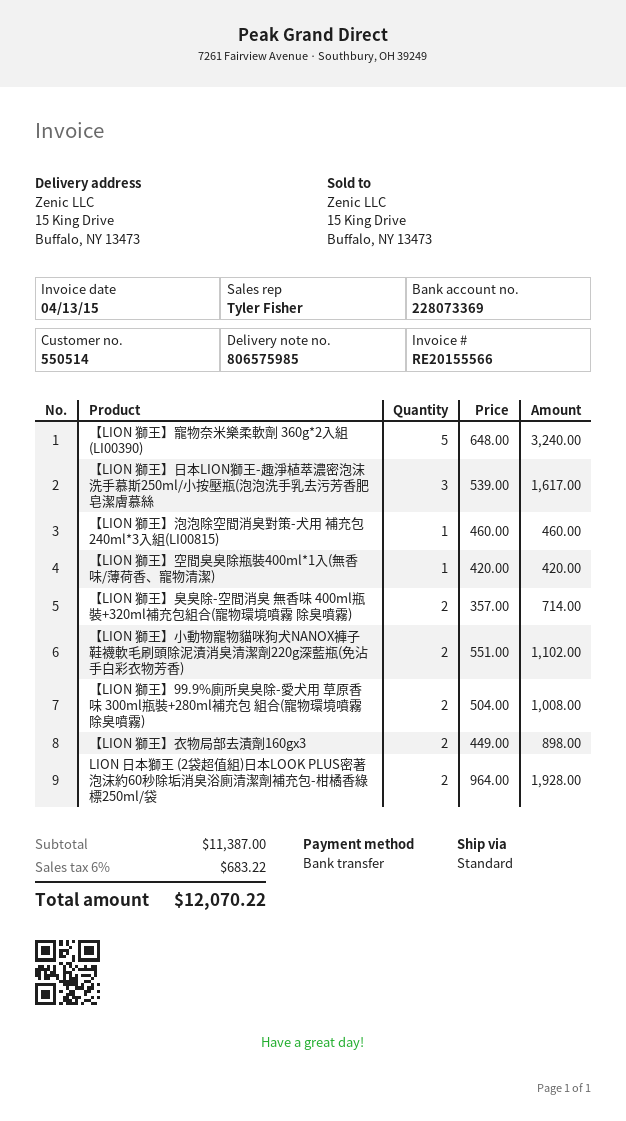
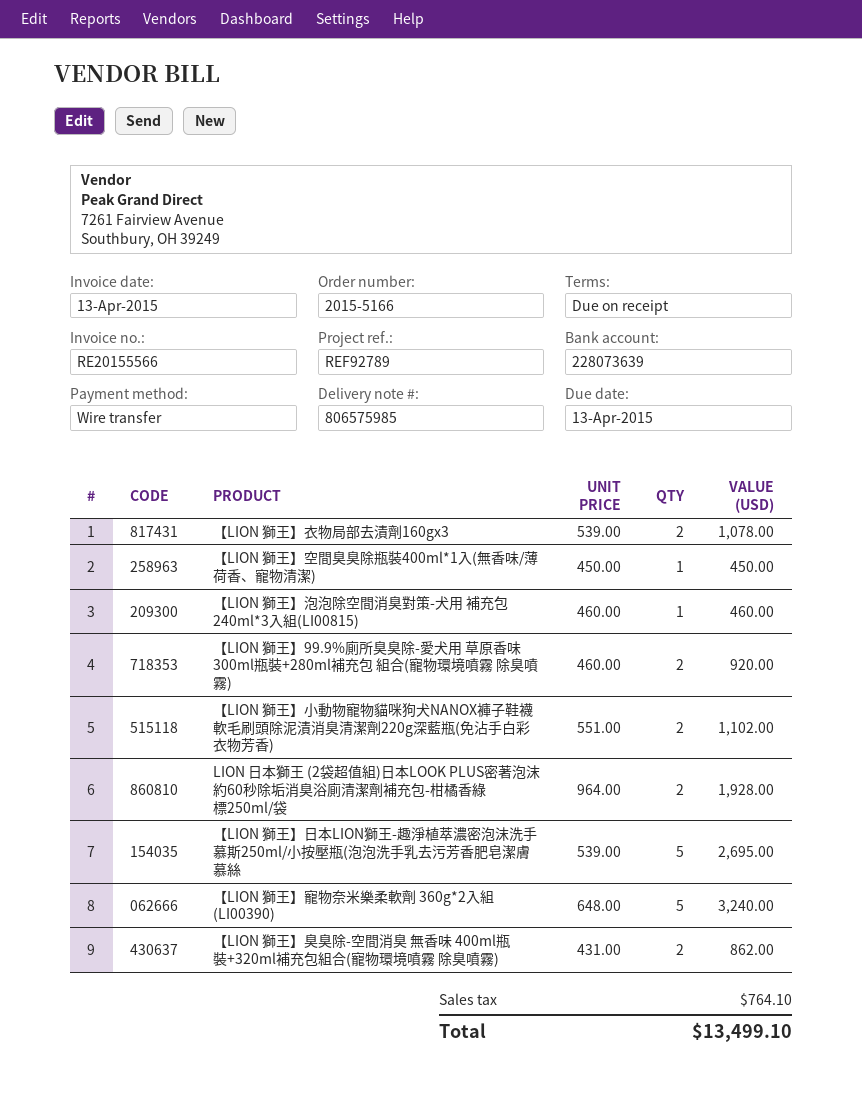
bank account: 228073369 -> 228073639
【LION 獅王】日本LION獅王-趣淨植萃濃密泡沫洗手慕斯250ml/小按壓瓶(泡泡洗手乳去污芳香肥皂潔膚慕絲: 3 x 539.00 = 1617.00 -> 5 x 539.00 = 2695.00
【LION 獅王】空間臭臭除瓶裝400ml*1入(無香味/薄荷香、寵物清潔): 1 x 420.00 = 420.00 -> 1 x 450.00 = 450.00
【LION 獅王】臭臭除-空間消臭 無香味 400ml瓶裝+320ml補充包組合(寵物環境噴霧 除臭噴霧): 2 x 357.00 = 714.00 -> 2 x 431.00 = 862.00
【LION 獅王】99.9%廁所臭臭除-愛犬用 草原香味 300ml瓶裝+280ml補充包 組合(寵物環境噴霧 除臭噴霧): 2 x 504.00 = 1008.00 -> 2 x 460.00 = 920.00
【LION 獅王】衣物局部去漬劑160gx3: 2 x 449.00 = 898.00 -> 2 x 539.00 = 1078.00
tax: 683.22 -> 764.10
total: 12070.22 -> 13499.10

